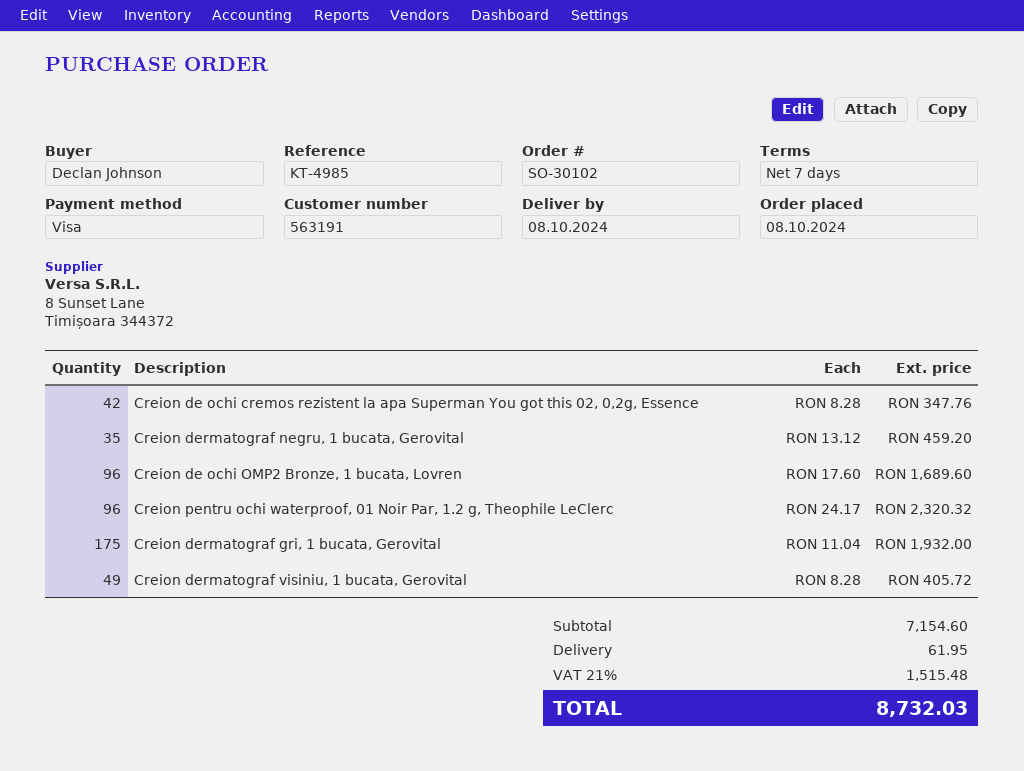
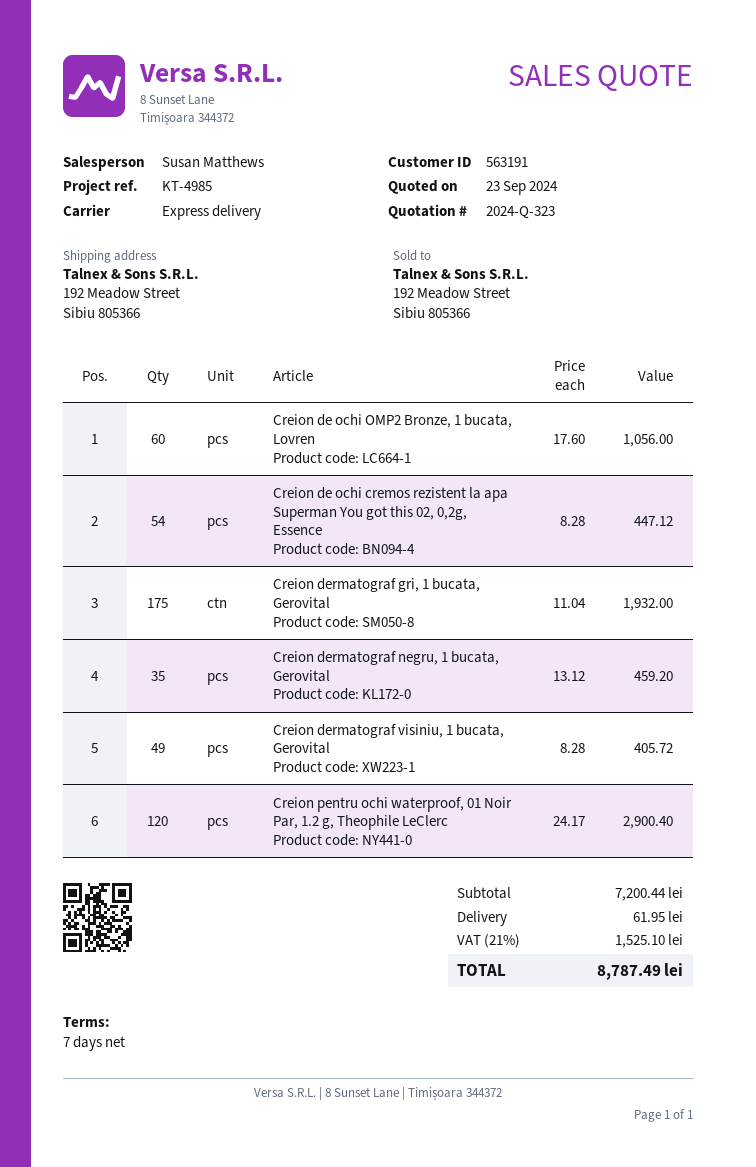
Creion de ochi cremos rezistent la apa Superman You got this 02, 0,2g, Essence: 42 x 8.28 = 347.76 -> 54 x 8.28 = 447.12
Creion de ochi OMP2 Bronze, 1 bucata, Lovren: 96 x 17.60 = 1689.60 -> 60 x 17.60 = 1056.00
Creion pentru ochi waterproof, 01 Noir Par, 1.2 g, Theophile LeClerc: 96 x 24.17 = 2320.32 -> 120 x 24.17 = 2900.40
subtotal: 7154.60 -> 7200.44
tax: 21% = 1515.48 -> 21% = 1525.10
total: 8732.03 -> 8787.49

